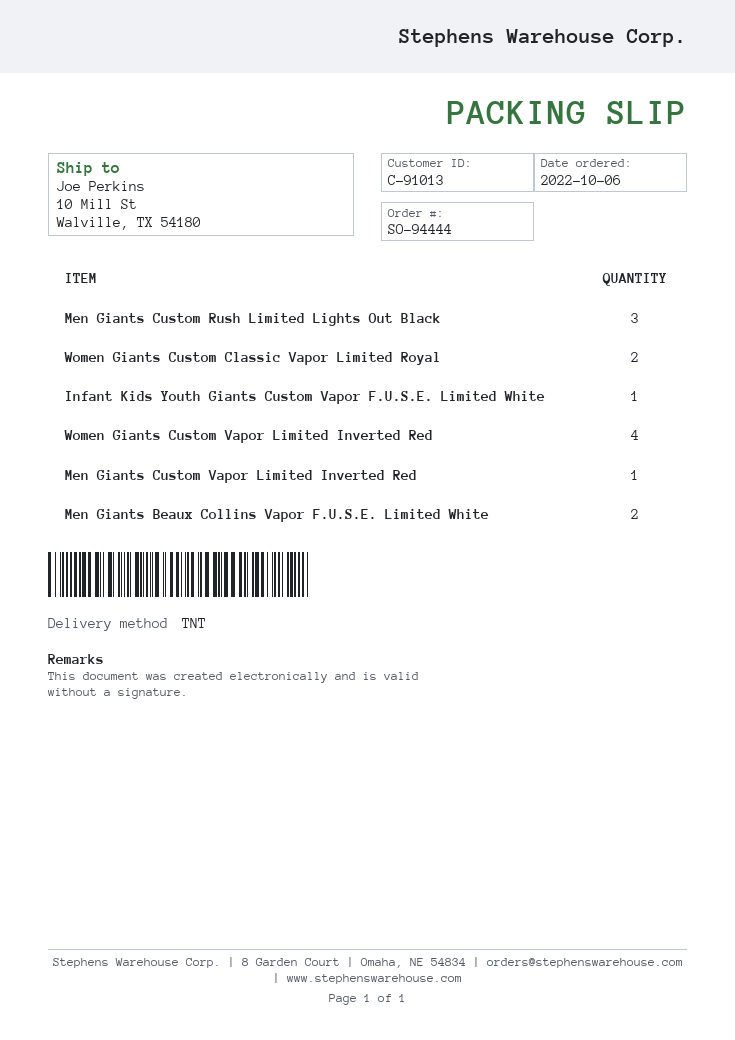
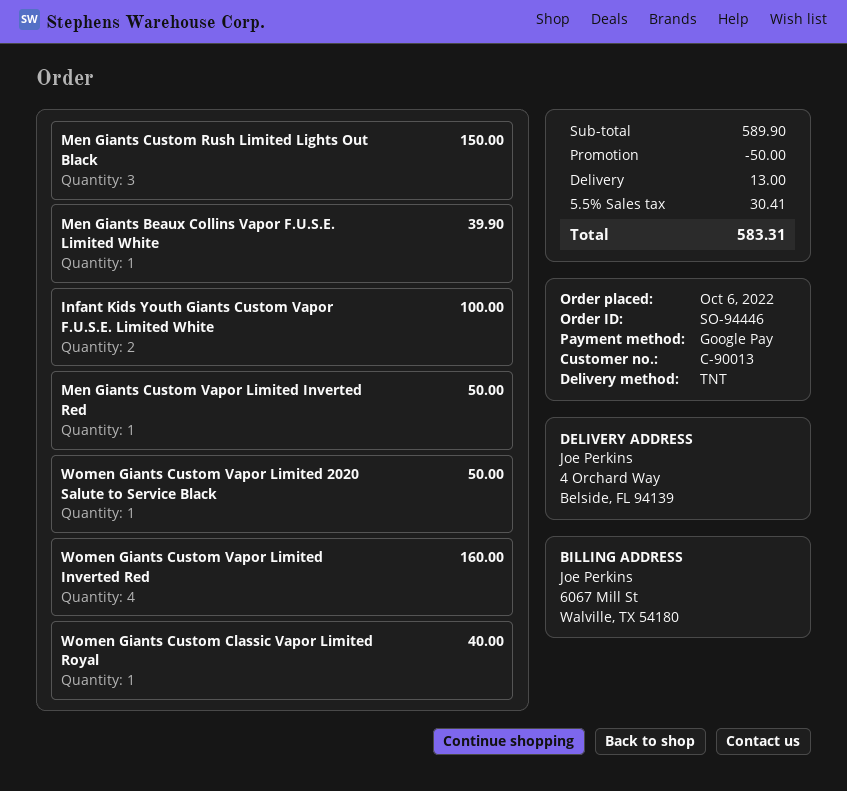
order number: SO-94444 -> SO-94446
customer number: C-91013 -> C-90013
ship to: 10 Mill St, Walville, TX 54180 -> 4 Orchard Way, Belside, FL 94139
Women Giants Custom Classic Vapor Limited Royal: 2 -> 1
Infant Kids Youth Giants Custom Vapor F.U.S.E. Limited White: 1 -> 2
Men Giants Beaux Collins Vapor F.U.S.E. Limited White: 2 -> 1
Women Giants Custom Vapor Limited 2020 Salute to Service Black: none -> 1

